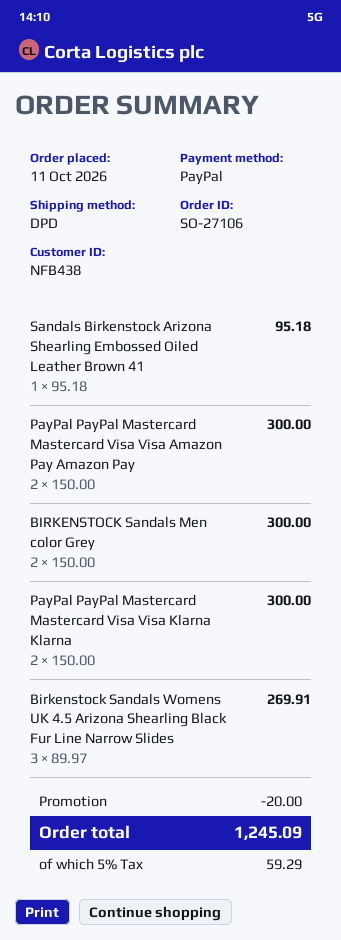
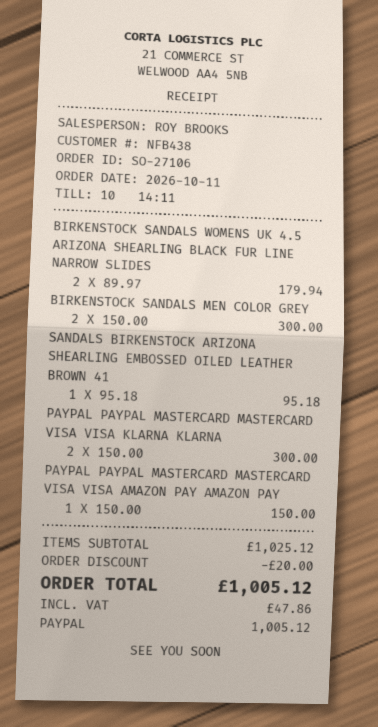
PayPal PayPal Mastercard Mastercard Visa Visa Amazon Pay Amazon Pay: 2 x 150.00 = 300.00 -> 1 x 150.00 = 150.00
Birkenstock Sandals Womens UK 4.5 Arizona Shearling Black Fur Line Narrow Slides: 3 x 89.97 = 269.91 -> 2 x 89.97 = 179.94
tax: 59.29 -> 47.86
total: 1245.09 -> 1005.12

